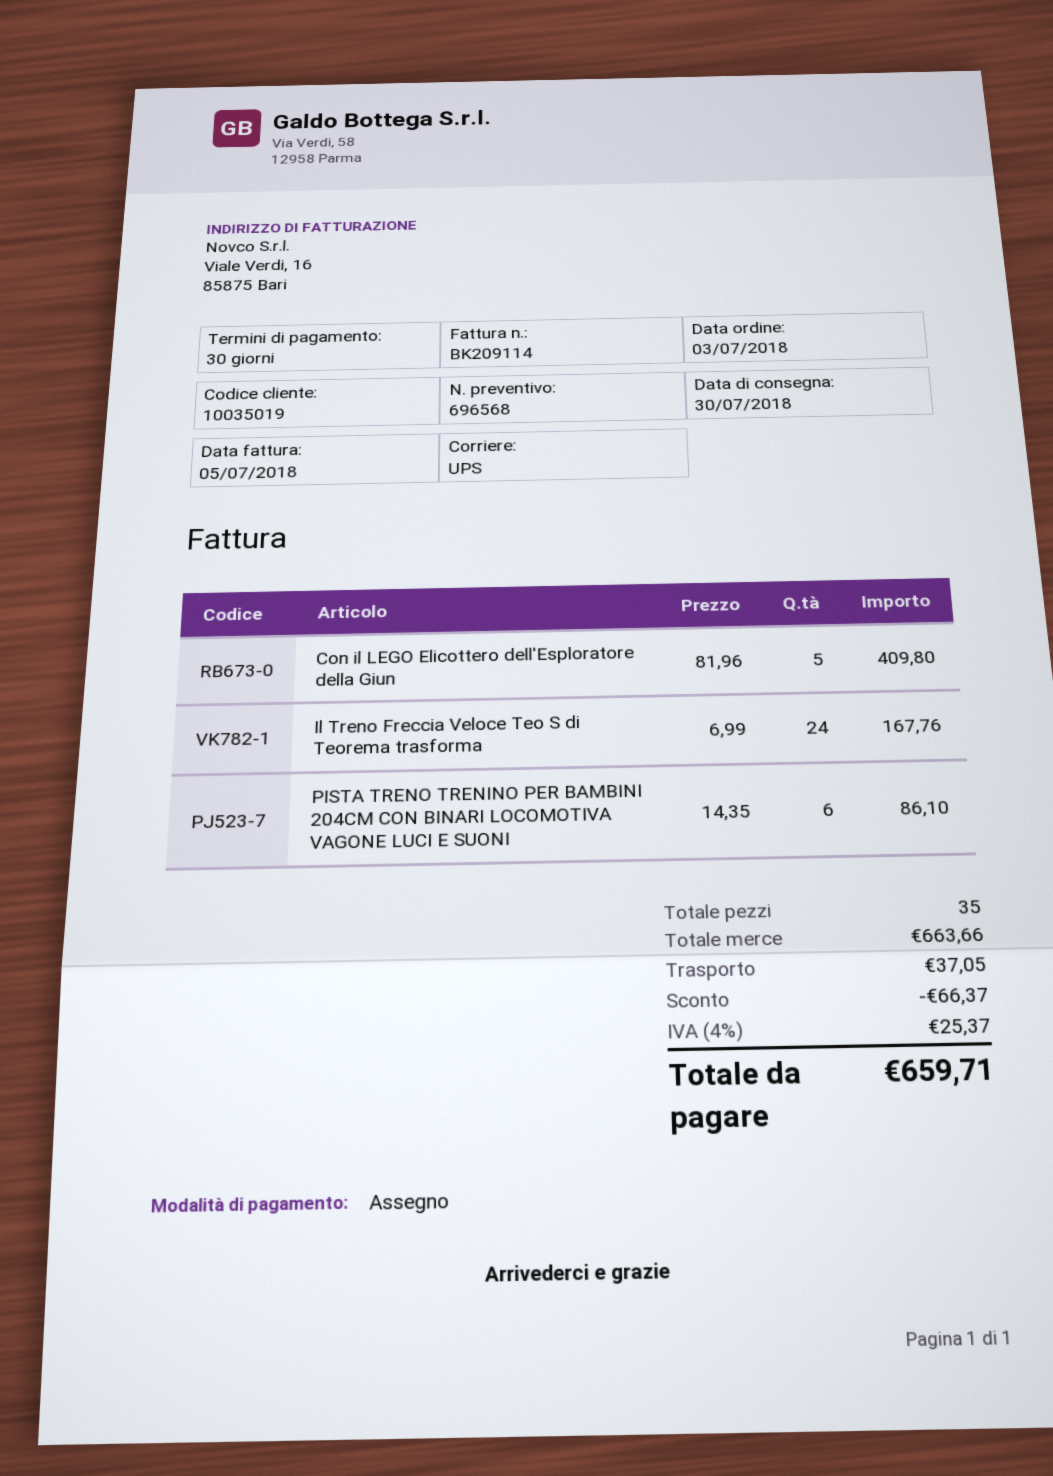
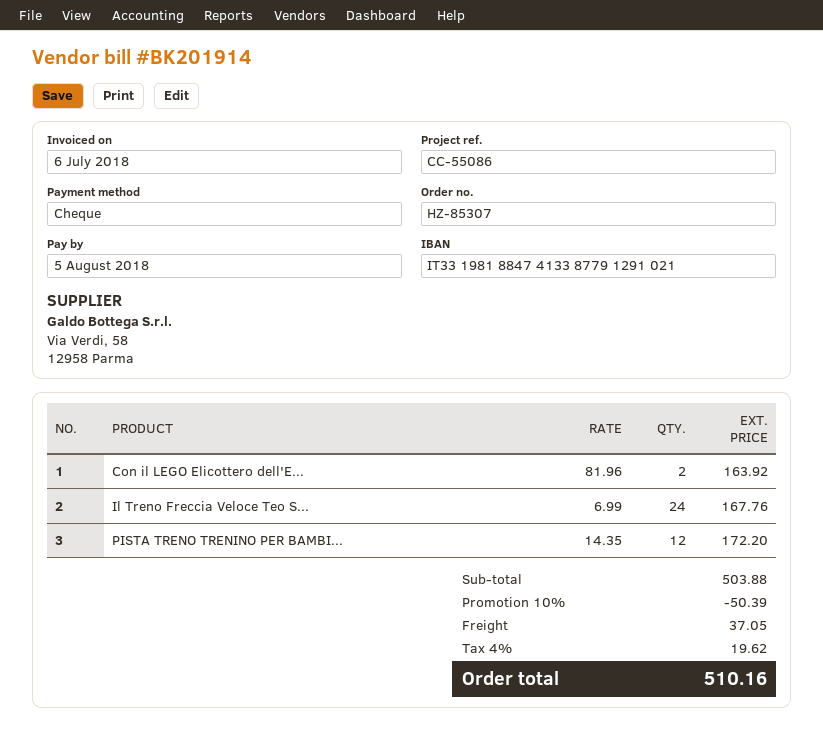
invoice number: BK209114 -> BK201914
invoice date: 2018-07-05 -> 2018-07-06
Con il LEGO Elicottero dell'Esploratore della Giun: 5 x 81.96 = 409.80 -> 2 x 81.96 = 163.92
PISTA TRENO TRENINO PER BAMBINI 204CM CON BINARI LOCOMOTIVA VAGONE LUCI E SUONI: 6 x 14.35 = 86.10 -> 12 x 14.35 = 172.20
subtotal: 663.66 -> 503.88
discount: 66.37 -> 50.39
tax: 4% = 25.37 -> 4% = 19.62
total: 659.71 -> 510.16

